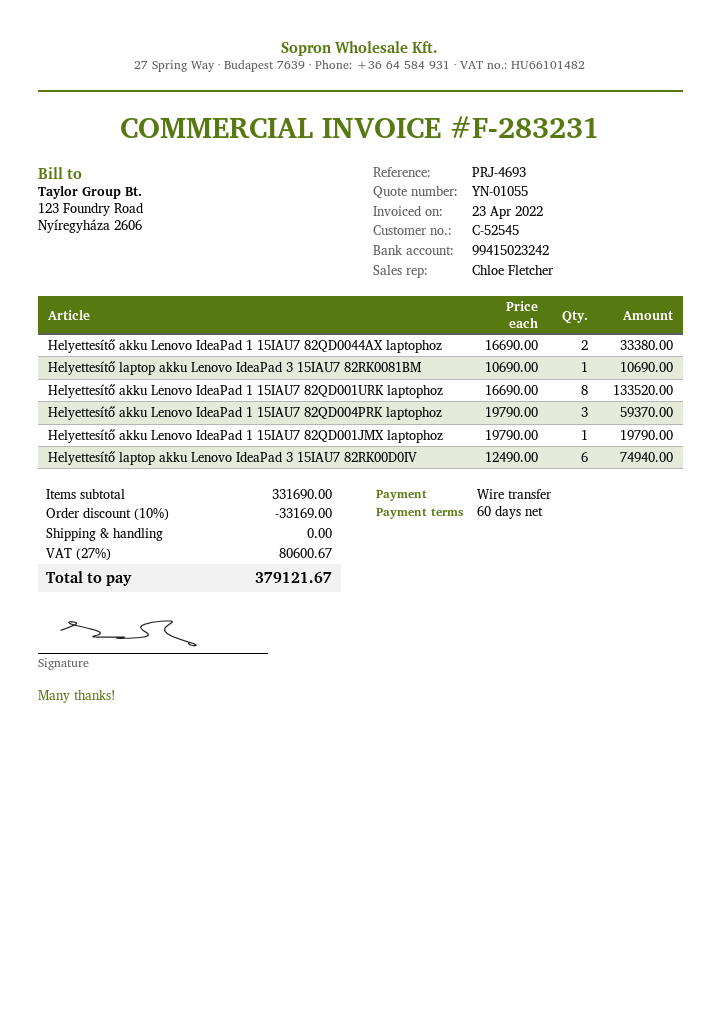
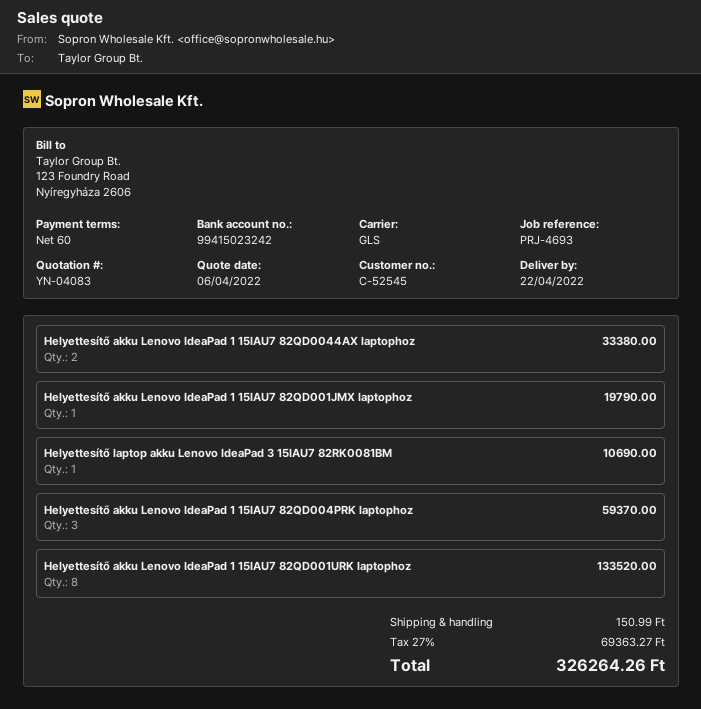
quote number: YN-01055 -> YN-04083
Helyettesítő laptop akku Lenovo IdeaPad 3 15IAU7 82RK00D0IV: 6 for 74940.00 -> none
discount: 10% = 33169.00 -> none
shipping: 0.00 -> 150.99
tax: 27% = 80600.67 -> 27% = 69363.27
total: 379121.67 -> 326264.26

